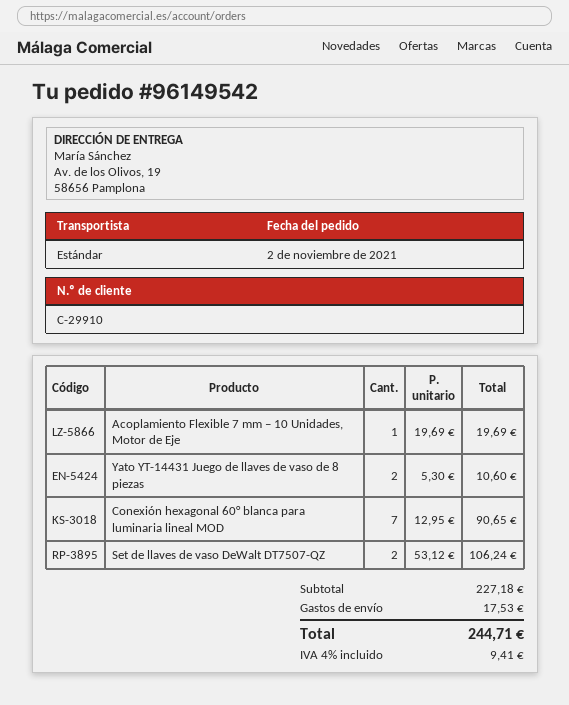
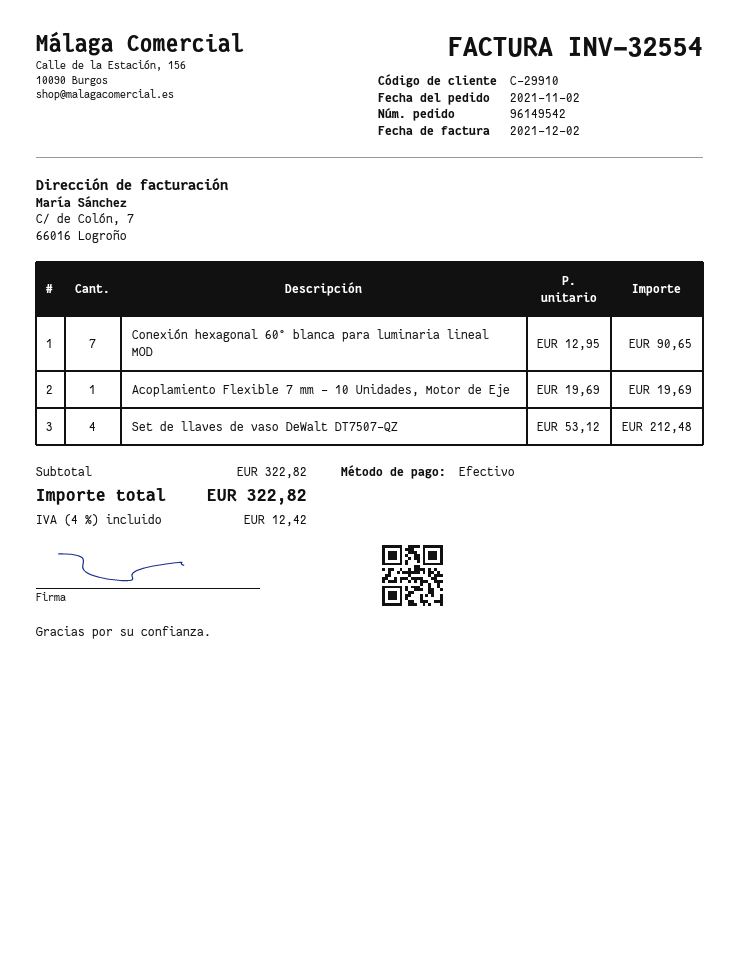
Yato YT-14431 Juego de llaves de vaso de 8 piezas: 2 x 5.30 = 10.60 -> none
Set de llaves de vaso DeWalt DT7507-QZ: 2 x 53.12 = 106.24 -> 4 x 53.12 = 212.48
subtotal: 227.18 -> 322.82
shipping: 17.53 -> none
tax: 4% = 9.41 -> 4% = 12.42
total: 244.71 -> 322.82

